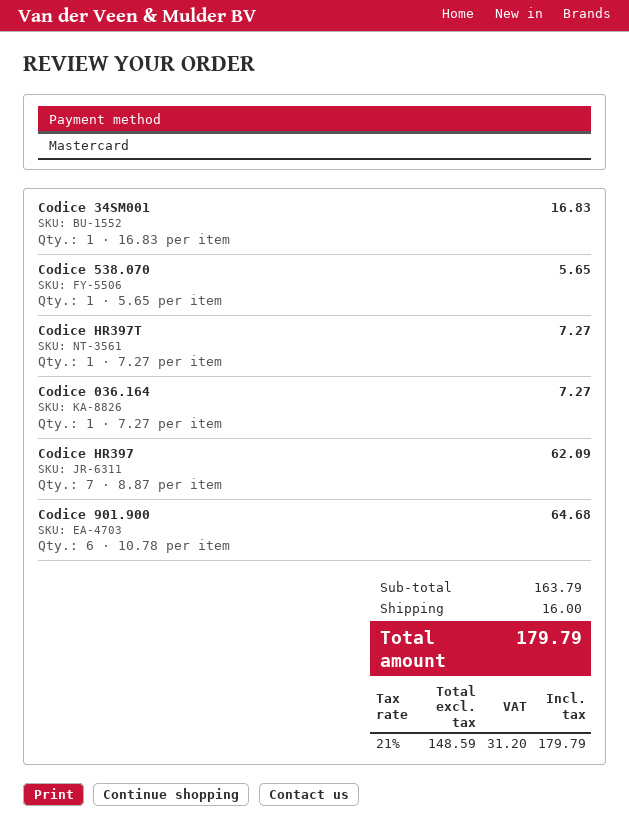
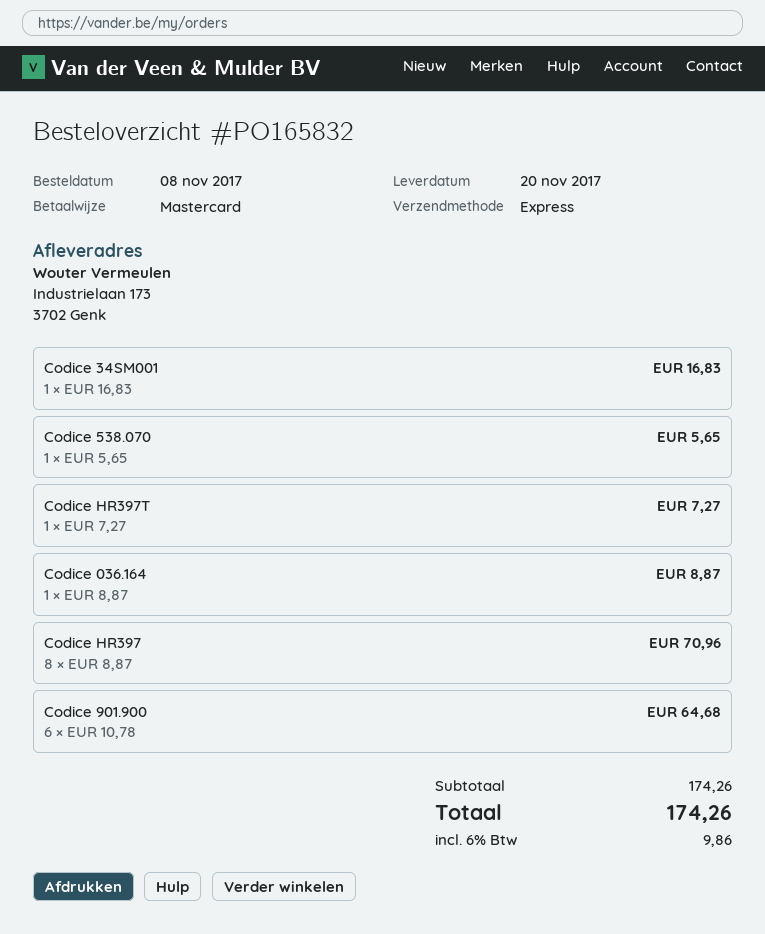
Codice 036.164: 1 x 7.27 = 7.27 -> 1 x 8.87 = 8.87
Codice HR397: 7 x 8.87 = 62.09 -> 8 x 8.87 = 70.96
subtotal: 163.79 -> 174.26
shipping: 16.00 -> none
tax: 21% = 31.20 -> 6% = 9.86
total: 179.79 -> 174.26

